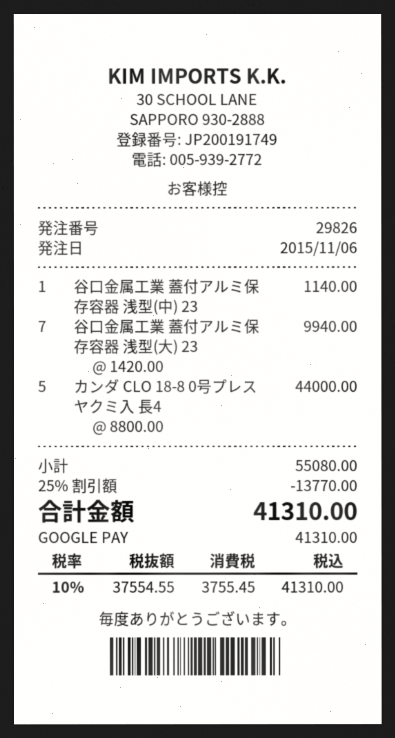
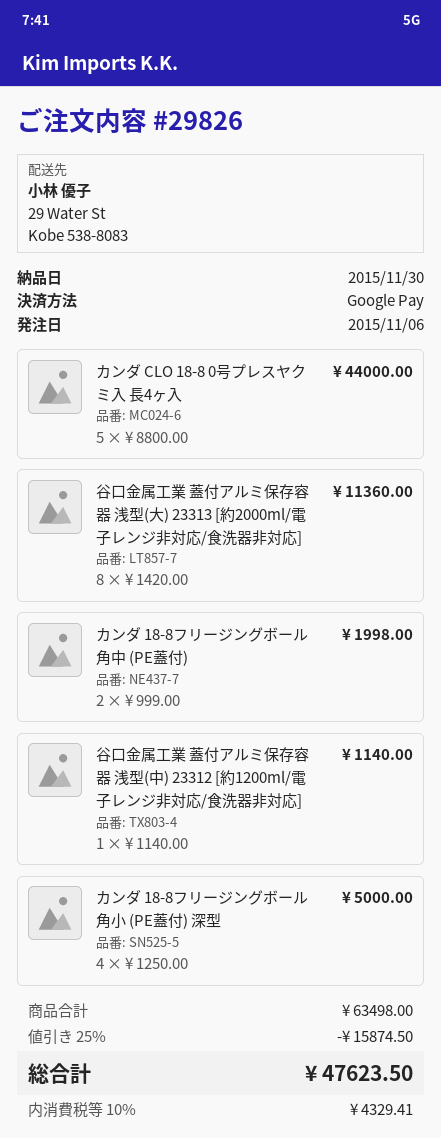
谷口金属工業 蓋付アルミ保存容器 浅型(大) 23: 7 x 1420.00 = 9940.00 -> 8 x 1420.00 = 11360.00
カンダ 18-8フリージングボール 角中 (PE蓋付): none -> 2 x 999.00 = 1998.00
カンダ 18-8フリージングボール 角小 (PE蓋付) 深型: none -> 4 x 1250.00 = 5000.00
subtotal: 55080.00 -> 63498.00
discount: 25% = 13770.00 -> 25% = 15874.50
tax: 10% = 3755.45 -> 10% = 4329.41
total: 41310.00 -> 47623.50

